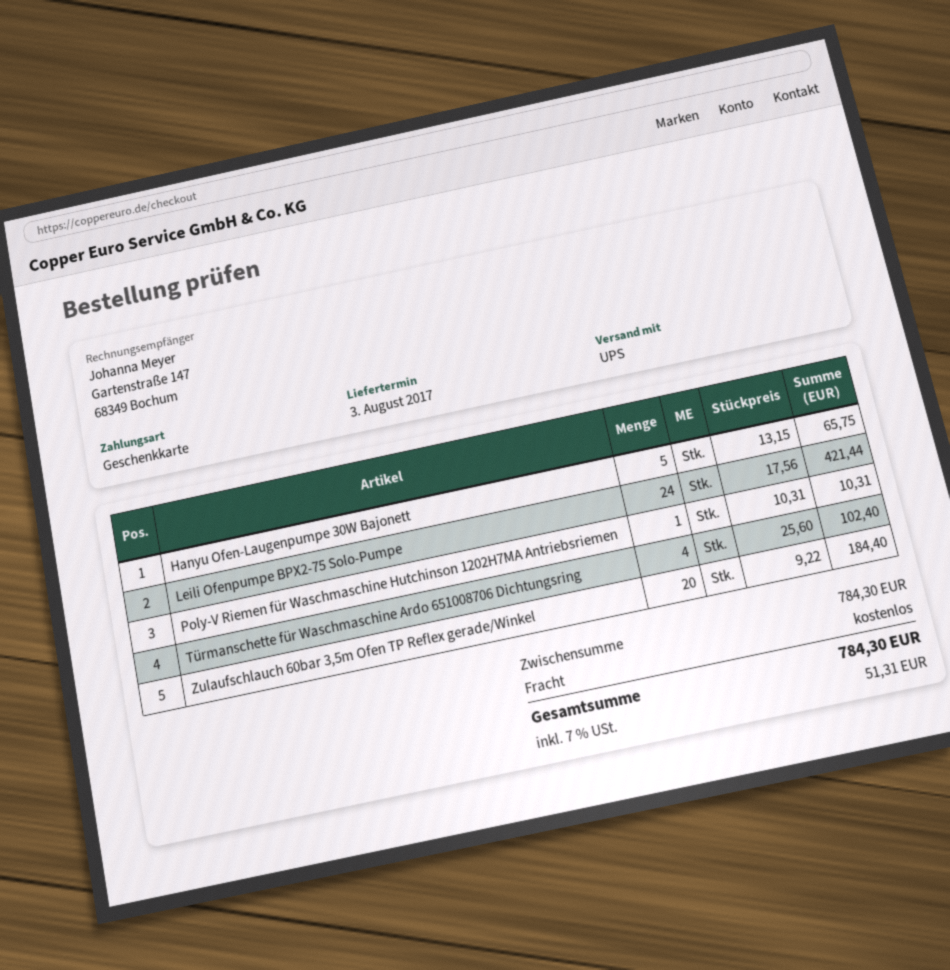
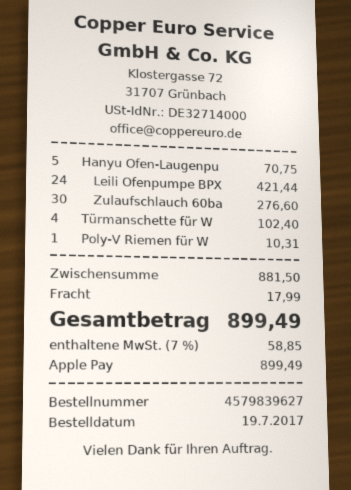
payment method: gift card -> Apple Pay
Hanyu Ofen-Laugenpumpe 30W Bajonett: 5 for 65.75 -> 5 for 70.75
Zulaufschlauch 60bar 3,5m Ofen TP Reflex gerade/Winkel: 20 for 184.40 -> 30 for 276.60
subtotal: 784.30 -> 881.50
shipping: 0.00 -> 17.99
tax: 7% = 51.31 -> 7% = 58.85
total: 784.30 -> 899.49

